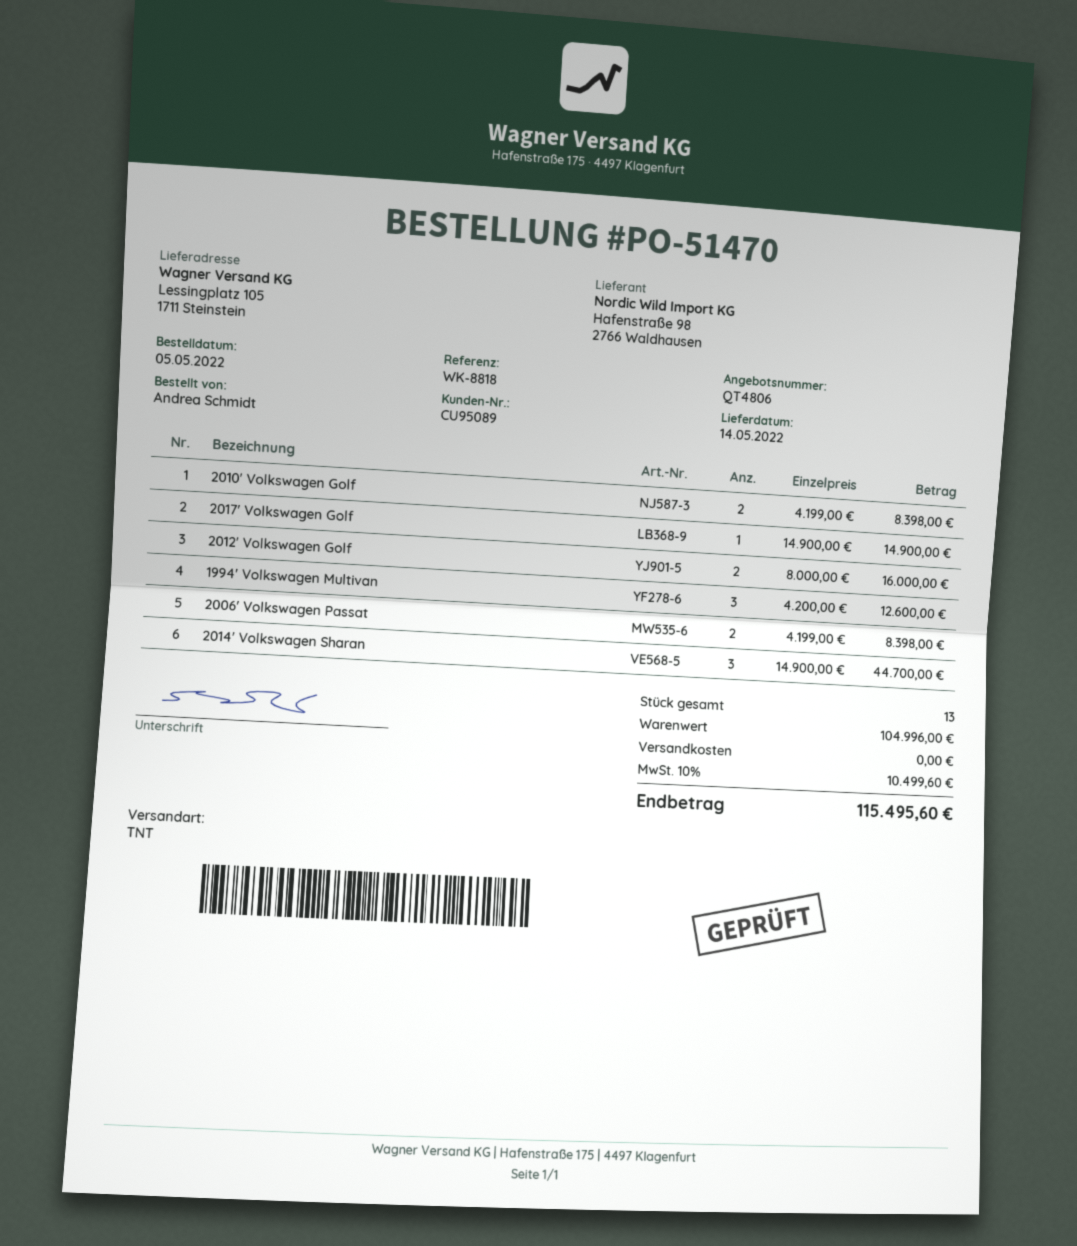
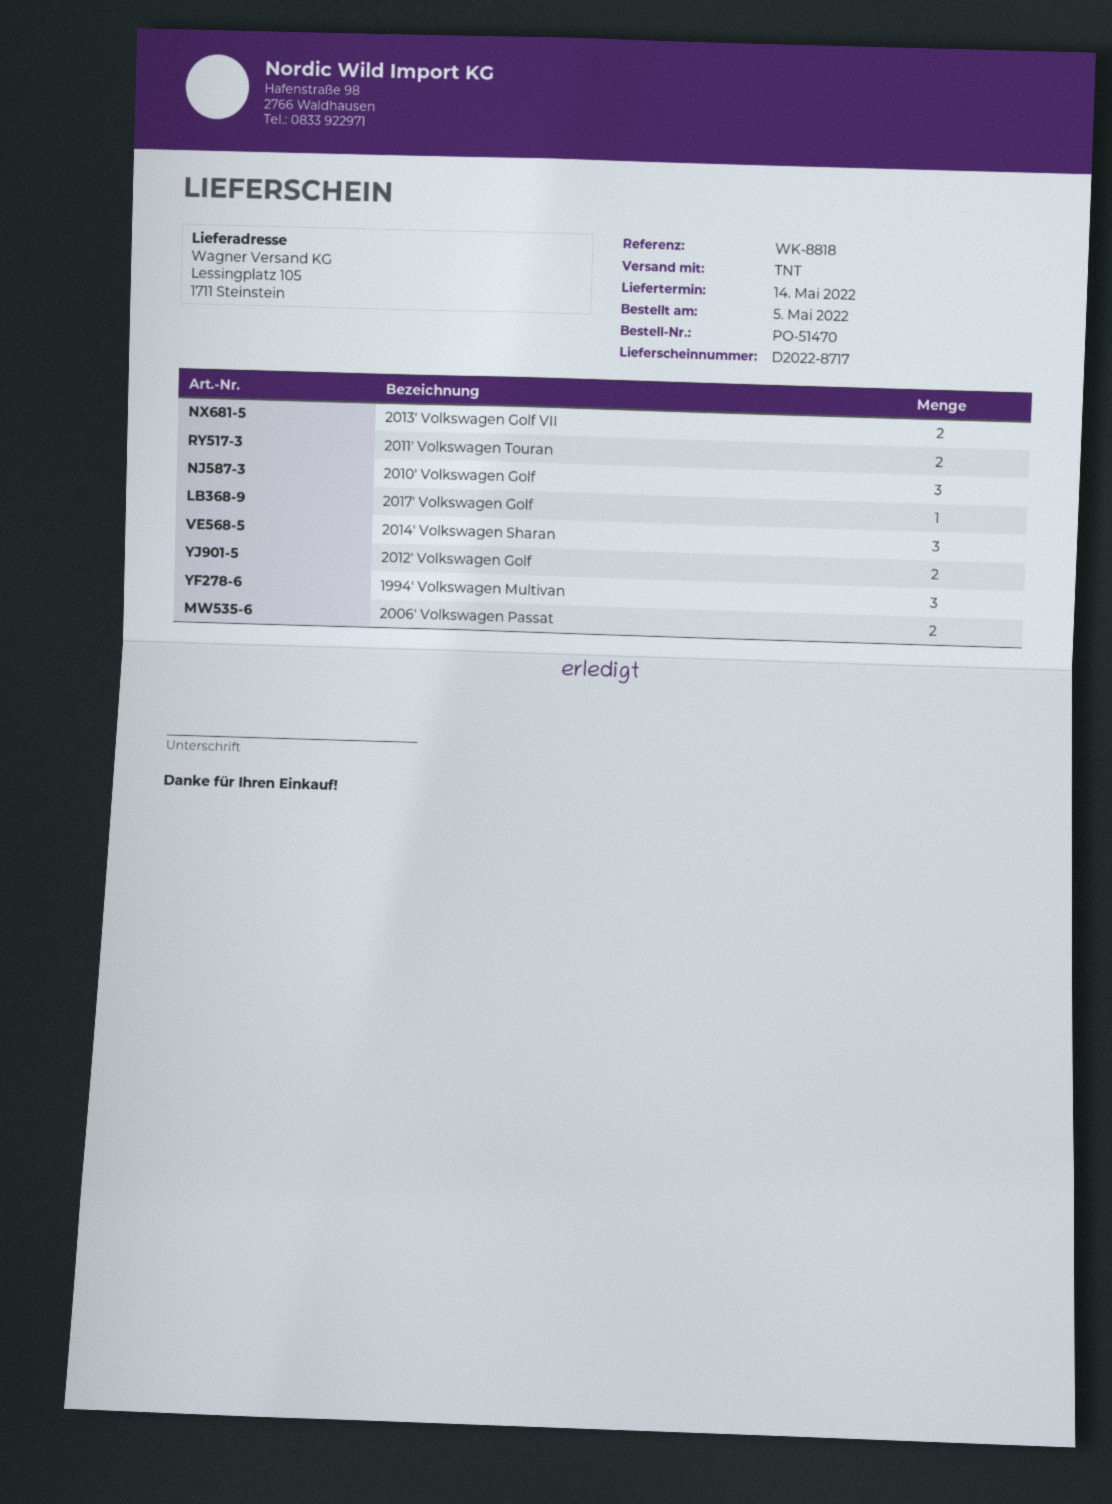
2010' Volkswagen Golf: 2 -> 3
2013' Volkswagen Golf VII: none -> 2
2011' Volkswagen Touran: none -> 2

